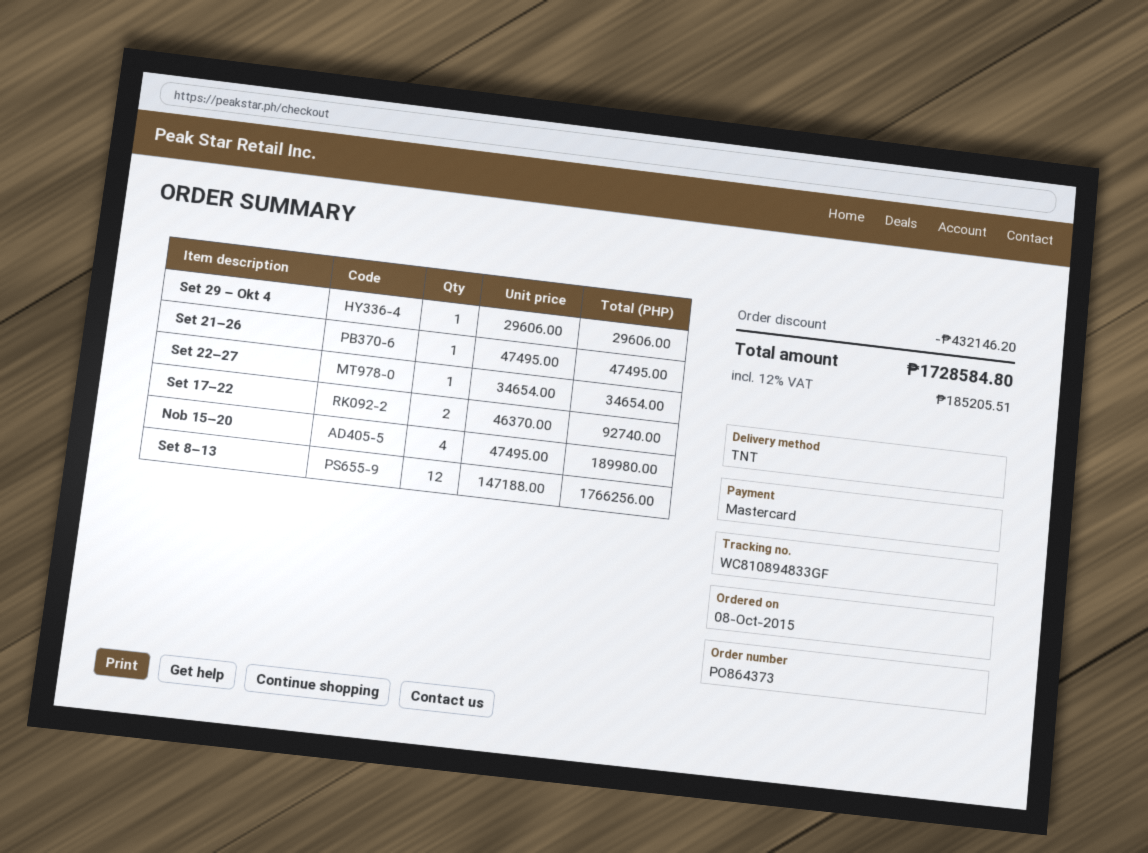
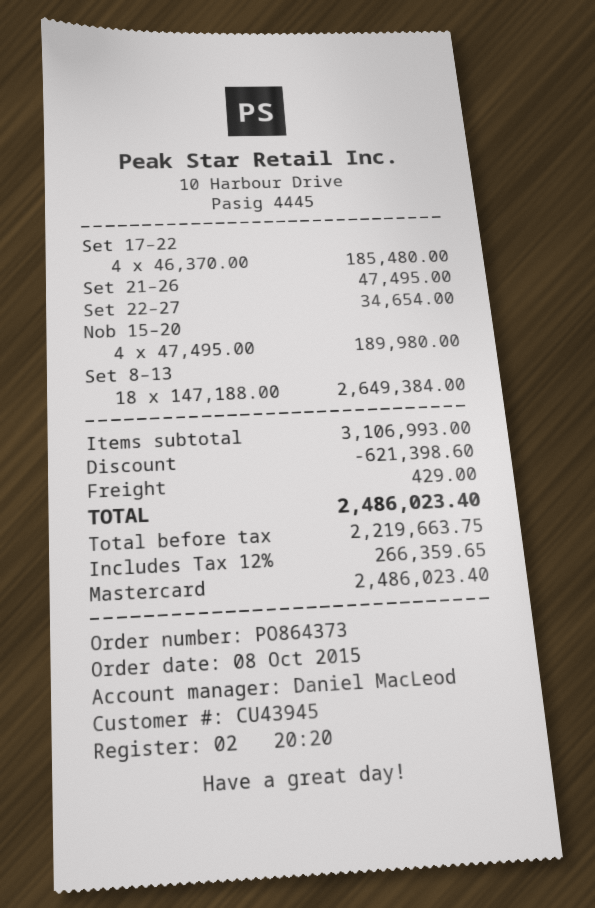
Set 29 – Okt 4: 1 x 29606.00 = 29606.00 -> none
Set 17–22: 2 x 46370.00 = 92740.00 -> 4 x 46370.00 = 185480.00
Set 8–13: 12 x 147188.00 = 1766256.00 -> 18 x 147188.00 = 2649384.00
discount: 432146.20 -> 621398.60
shipping: none -> 429.00
tax: 12% = 185205.51 -> 12% = 266359.65
total: 1728584.80 -> 2486023.40

